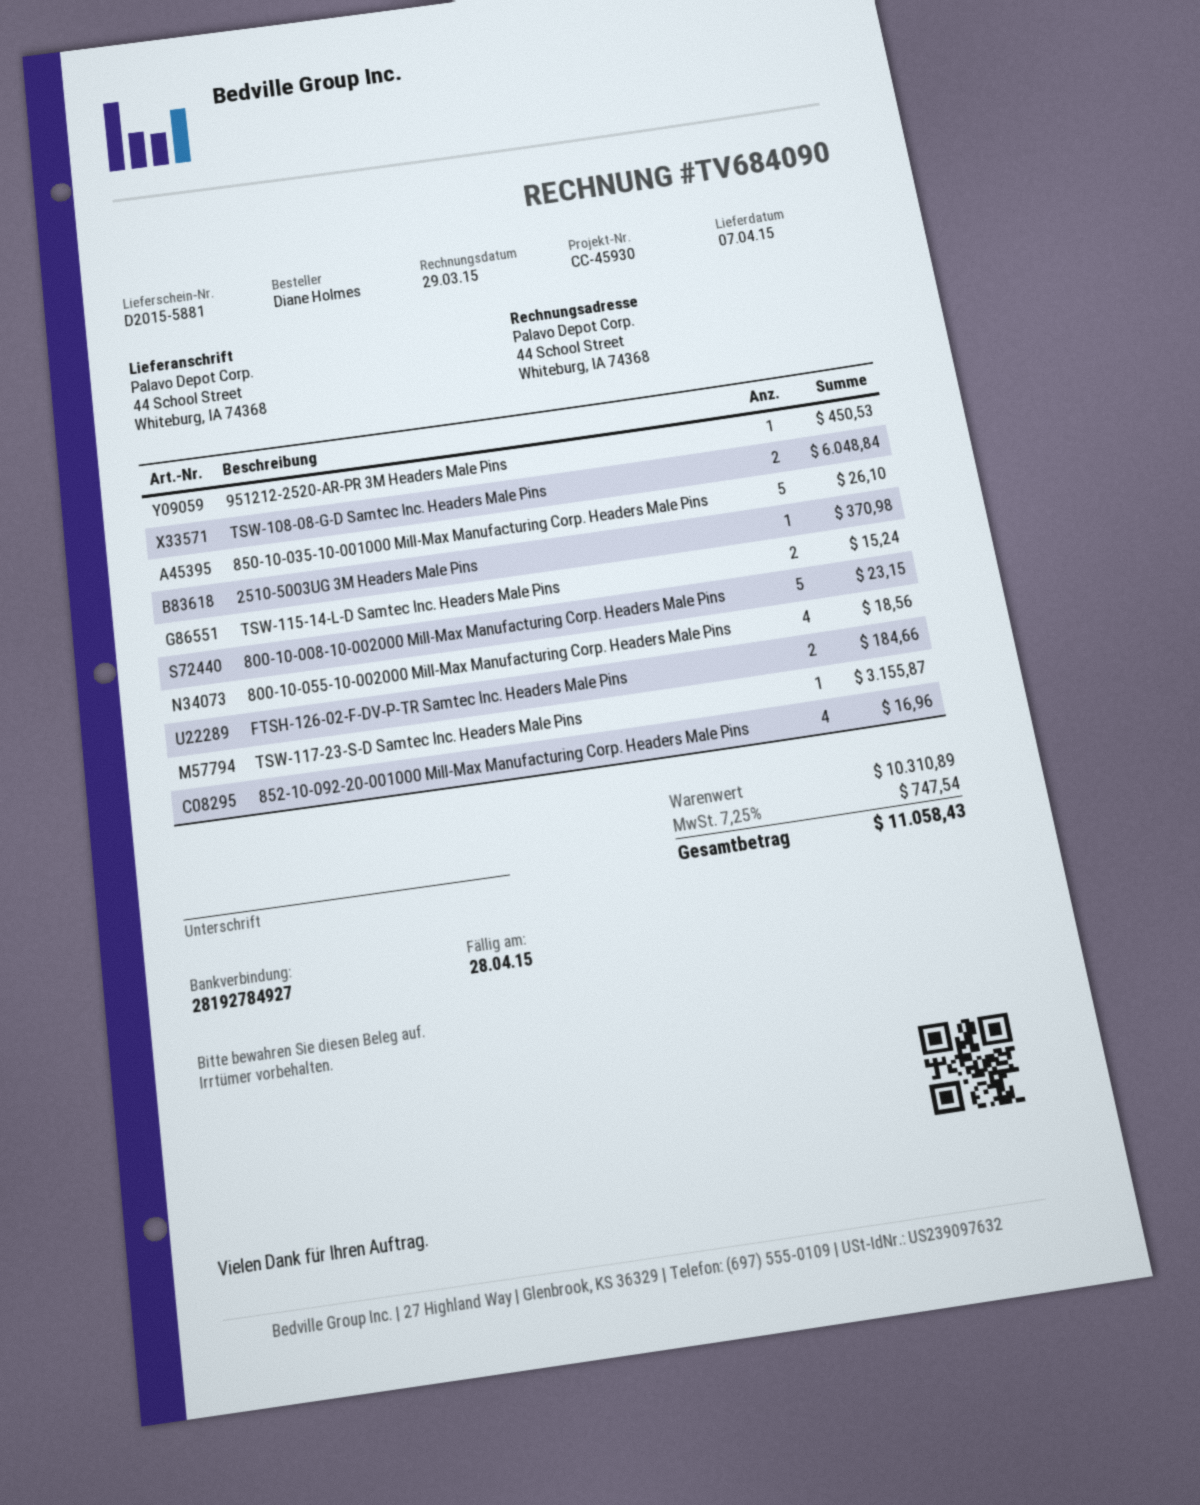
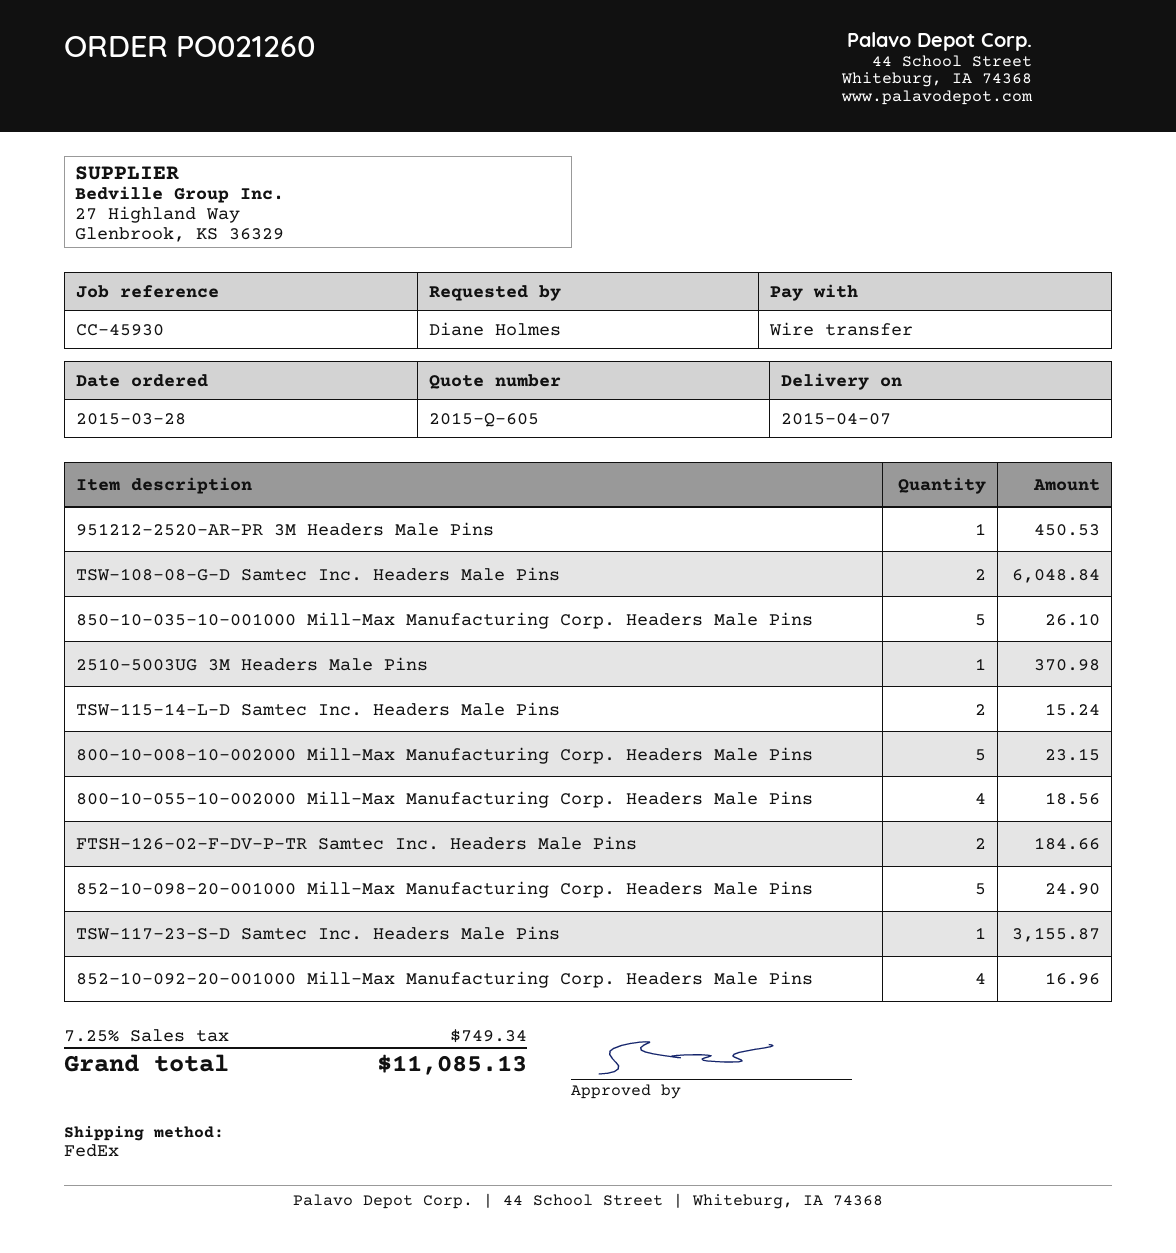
852-10-098-20-001000 Mill-Max Manufacturing Corp. Headers Male Pins: none -> 5 for 24.90
tax: 7.25% = 747.54 -> 7.25% = 749.34
total: 11058.43 -> 11085.13

